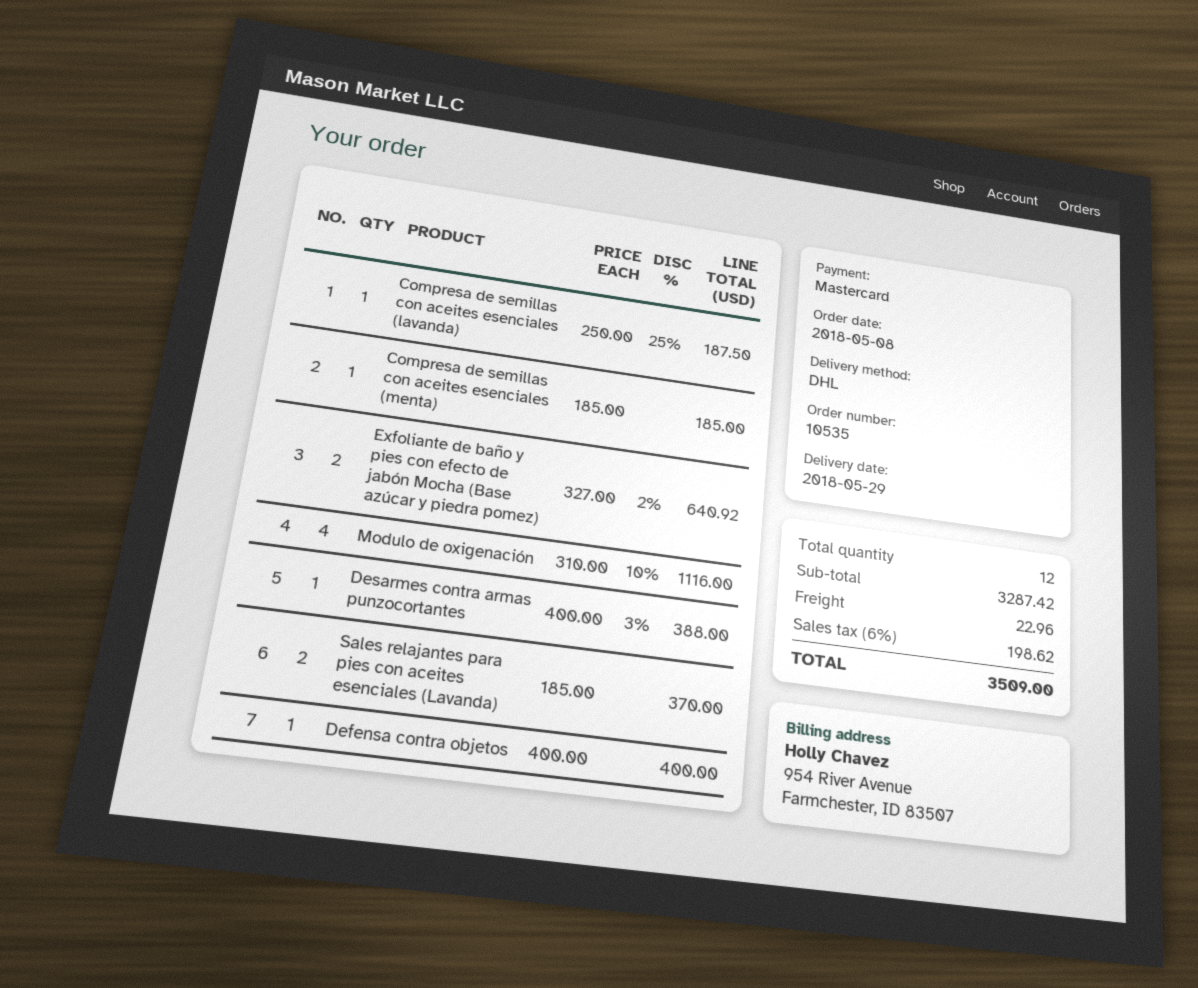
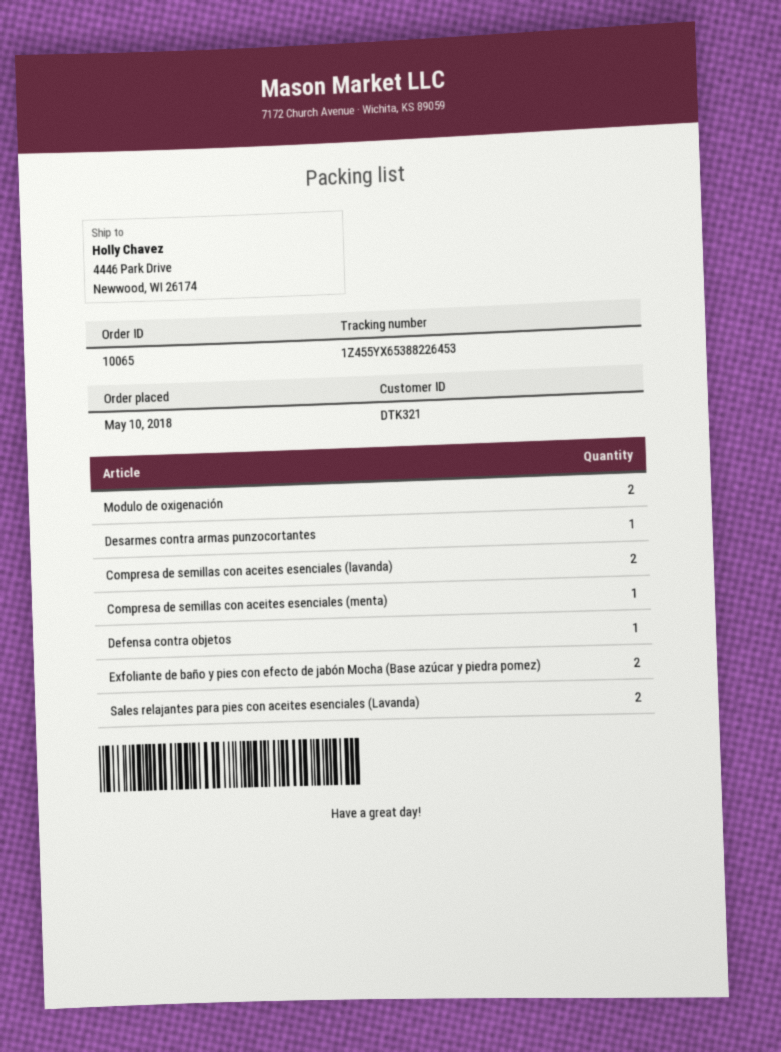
order number: 10535 -> 10065
order date: 2018-05-08 -> 2018-05-10
Compresa de semillas con aceites esenciales (lavanda): 1 -> 2
Modulo de oxigenación: 4 -> 2

